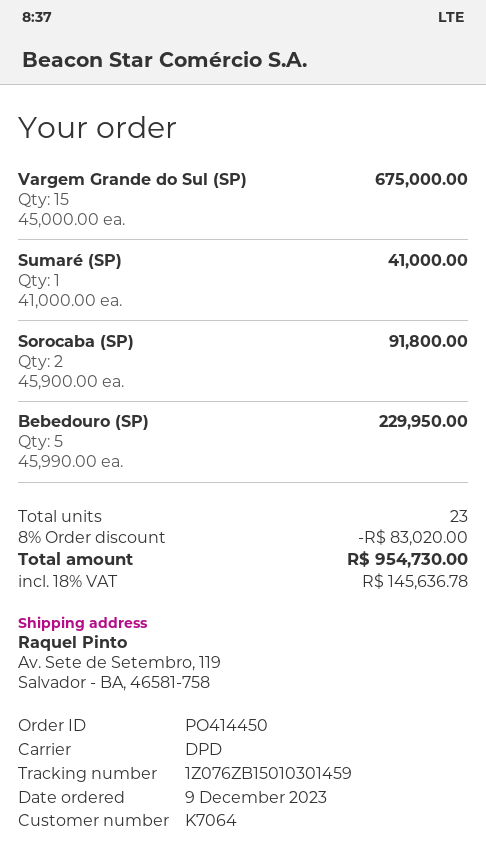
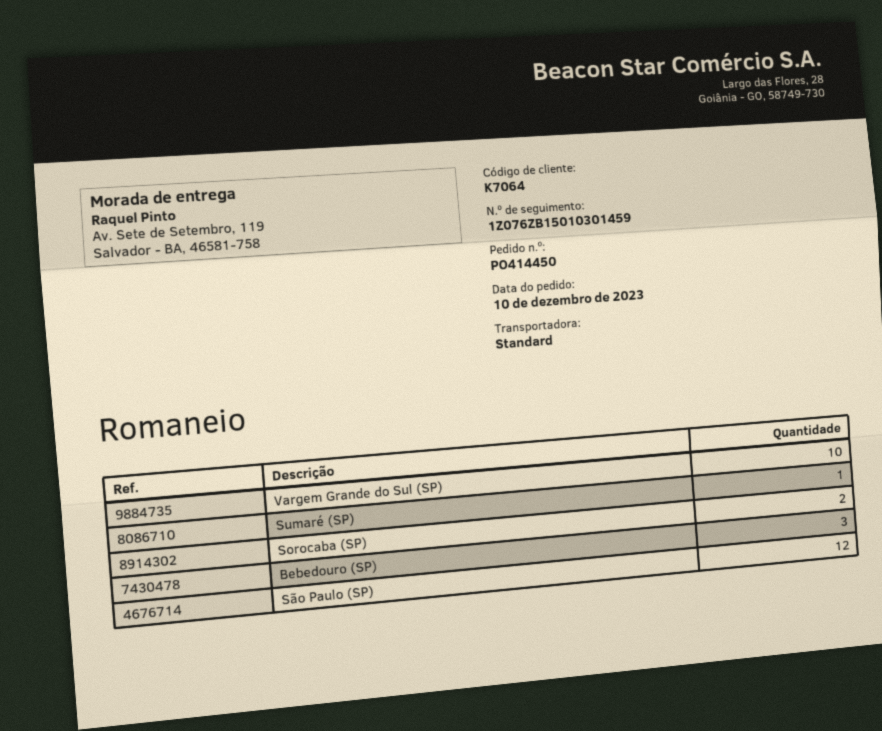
order date: 2023-12-09 -> 2023-12-10
shipping method: DPD -> standard
Vargem Grande do Sul (SP): 15 -> 10
Bebedouro (SP): 5 -> 3
São Paulo (SP): none -> 12

